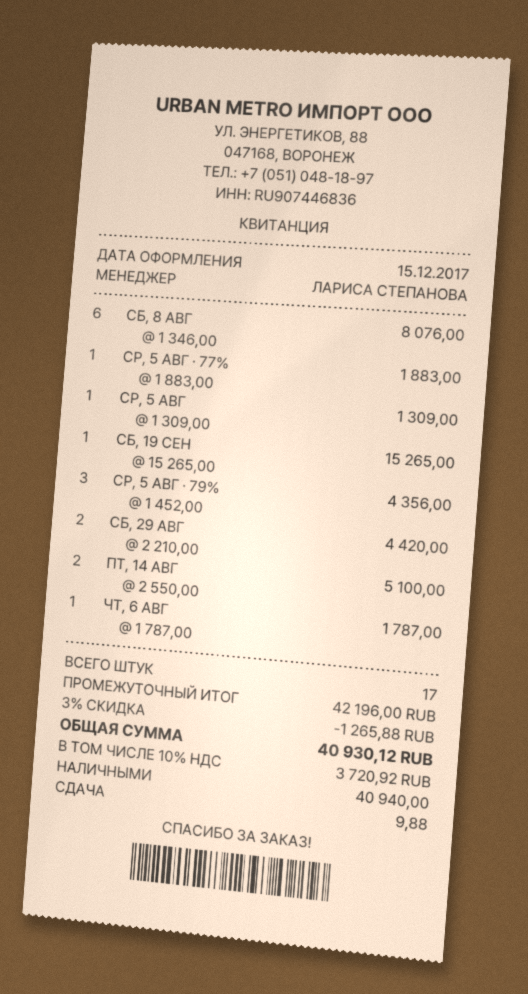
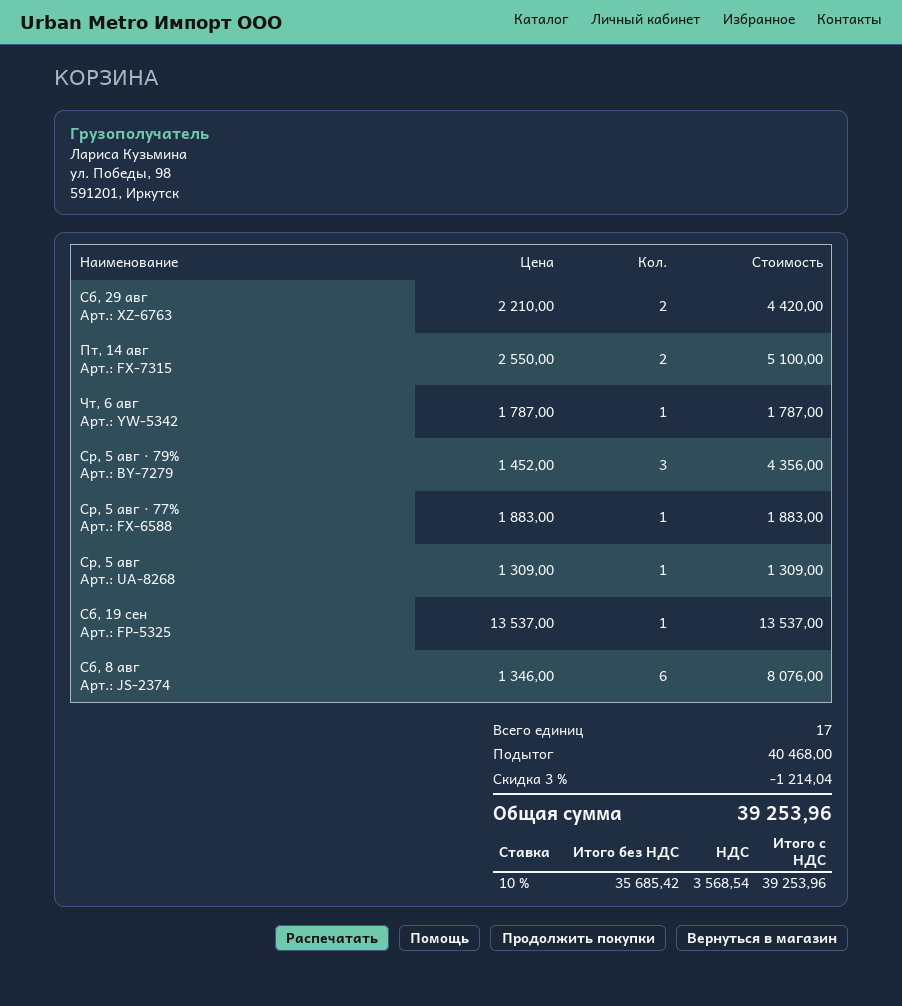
СБ, 19 СЕН: 1 x 15265.00 = 15265.00 -> 1 x 13537.00 = 13537.00
subtotal: 42196.00 -> 40468.00
discount: 3% = 1265.88 -> 3% = 1214.04
tax: 10% = 3720.92 -> 10% = 3568.54
total: 40930.12 -> 39253.96

